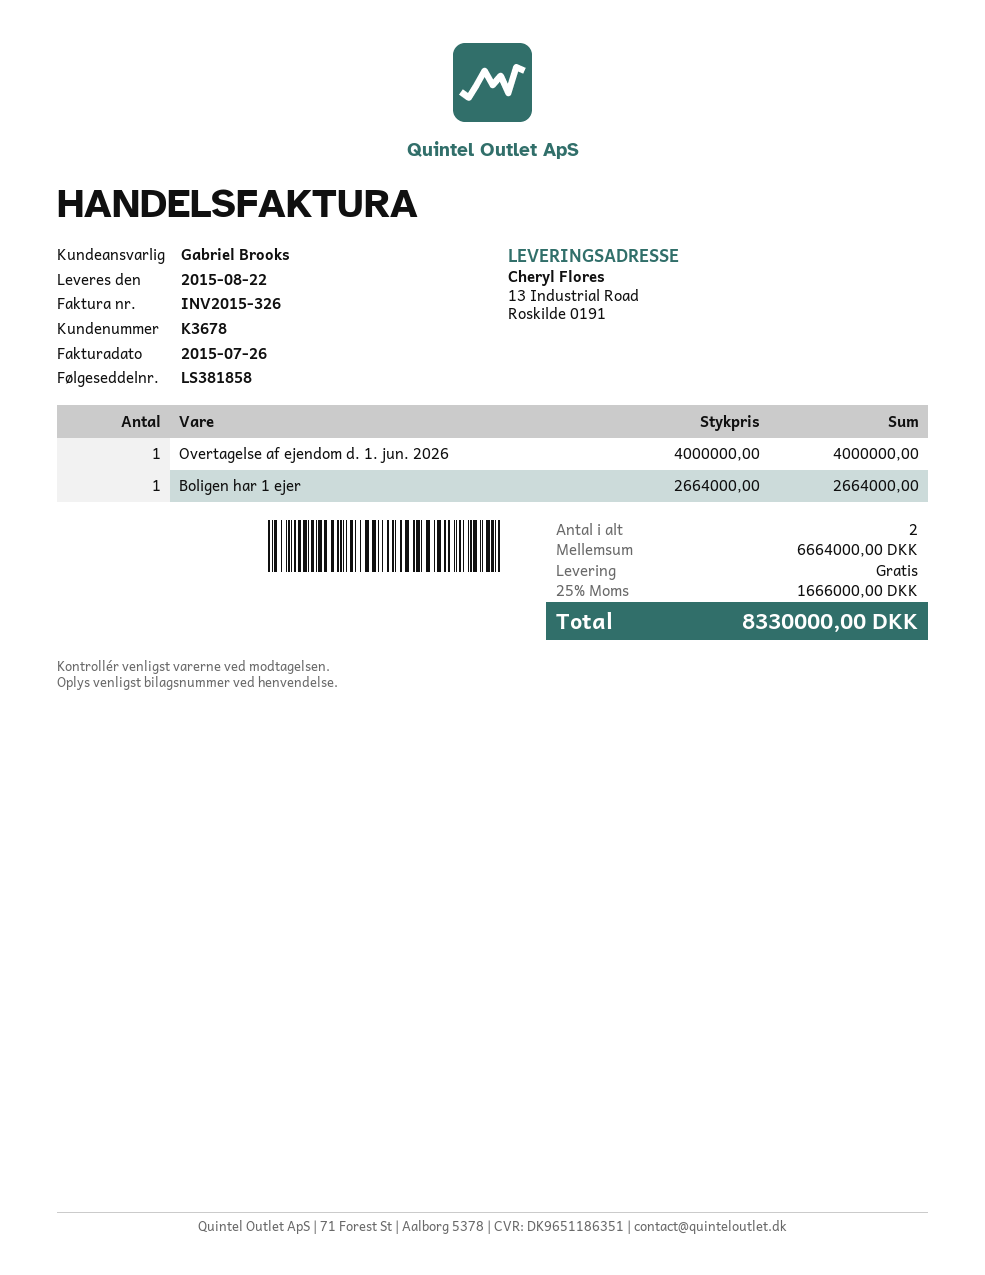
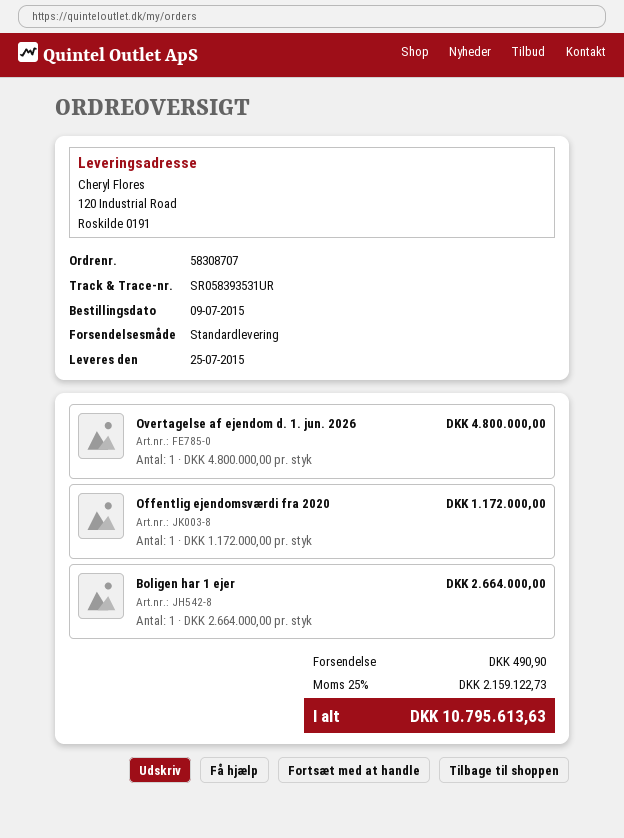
delivery date: 2015-08-22 -> 2015-07-25
ship to: 13 Industrial Road, Roskilde 0191 -> 120 Industrial Road, Roskilde 0191
Overtagelse af ejendom d. 1. jun. 2026: 1 x 4000000.00 = 4000000.00 -> 1 x 4800000.00 = 4800000.00
Offentlig ejendomsværdi fra 2020: none -> 1 x 1172000.00 = 1172000.00
shipping: 0.00 -> 490.90
tax: 25% = 1666000.00 -> 25% = 2159122.73
total: 8330000.00 -> 10795613.63

